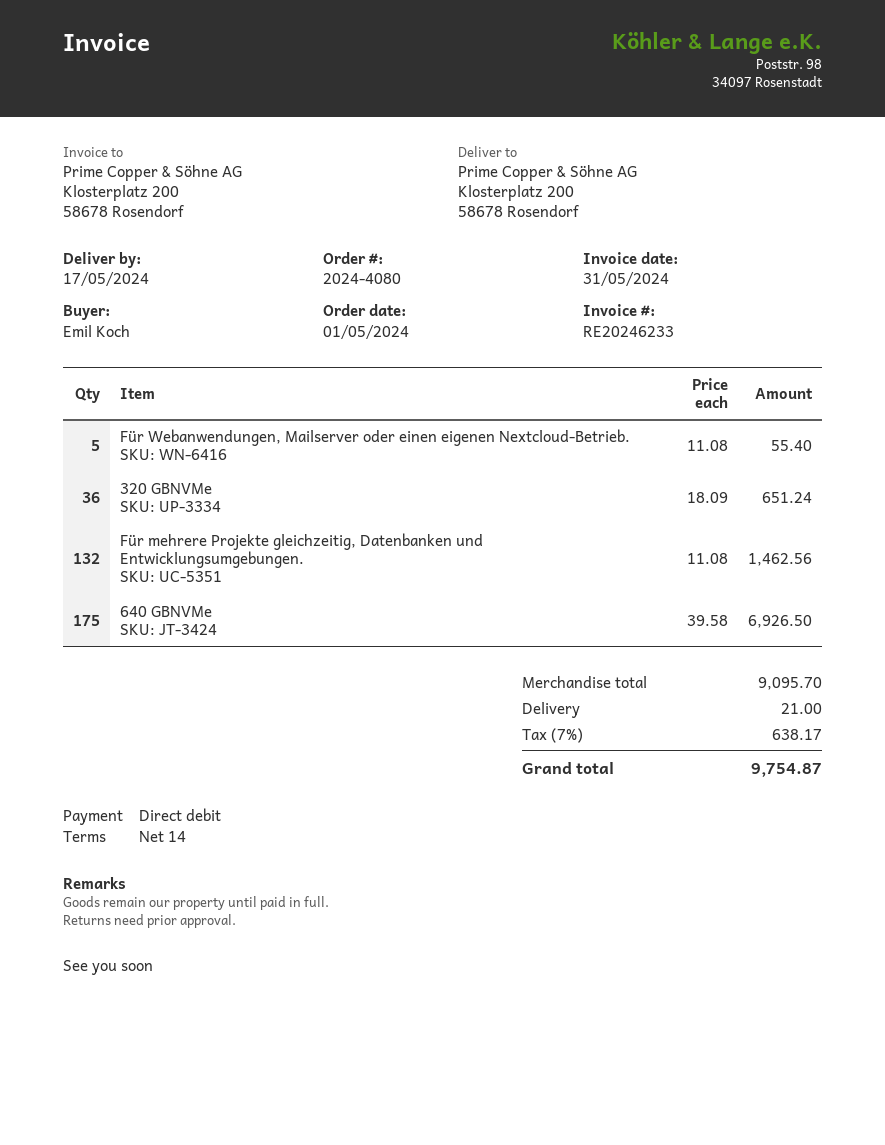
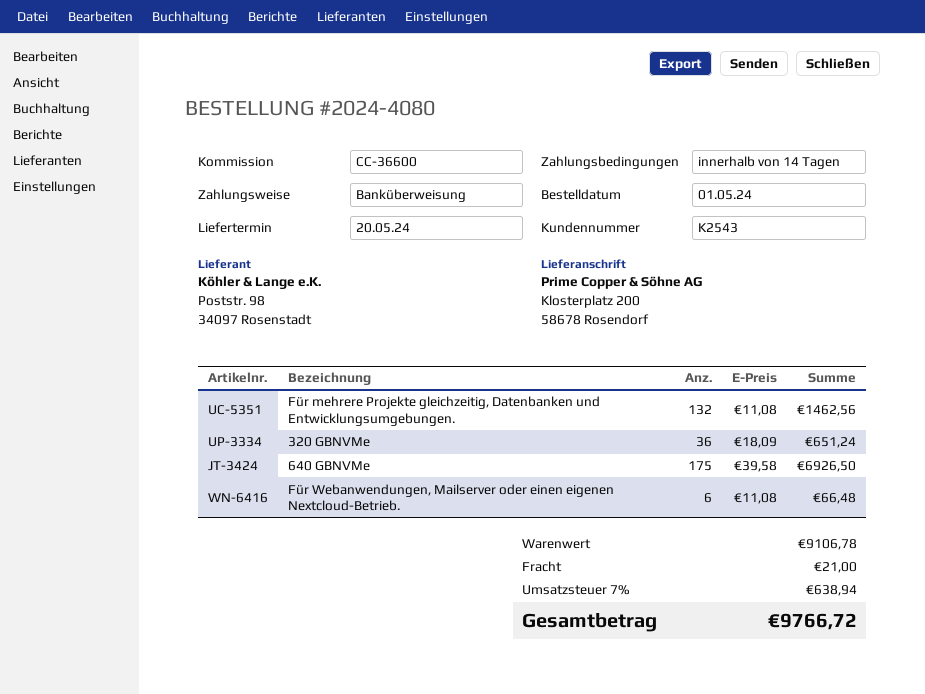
delivery date: 2024-05-17 -> 2024-05-20
payment method: direct debit -> bank transfer
Für Webanwendungen, Mailserver oder einen eigenen Nextcloud-Betrieb.: 5 x 11.08 = 55.40 -> 6 x 11.08 = 66.48
subtotal: 9095.70 -> 9106.78
tax: 7% = 638.17 -> 7% = 638.94
total: 9754.87 -> 9766.72

